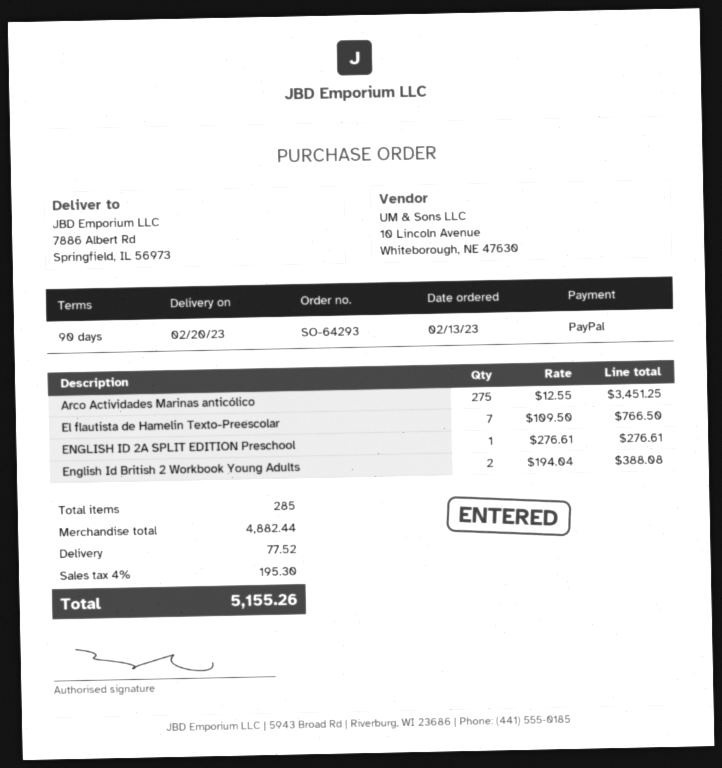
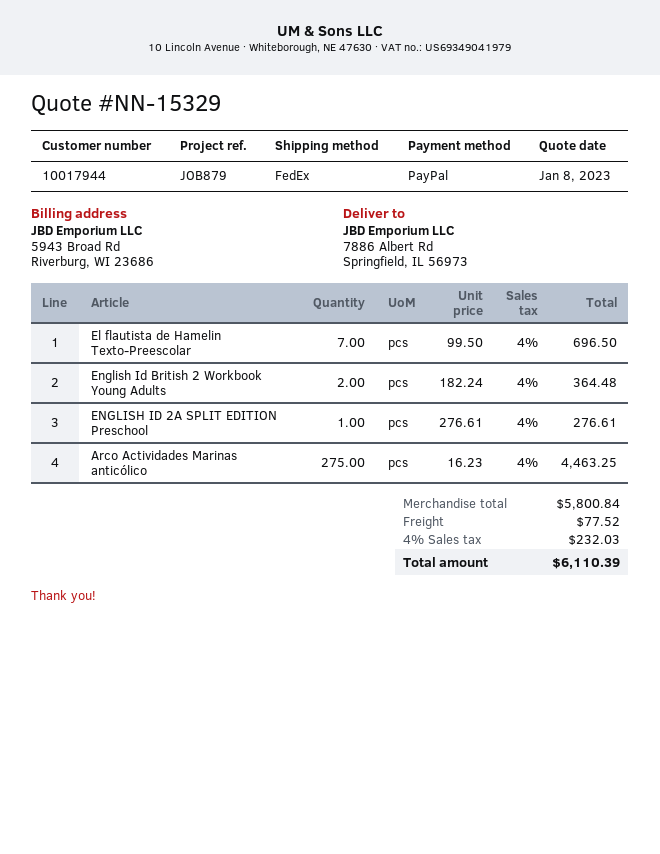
Arco Actividades Marinas anticólico: 275 x 12.55 = 3451.25 -> 275 x 16.23 = 4463.25
El flautista de Hamelin Texto-Preescolar: 7 x 109.50 = 766.50 -> 7 x 99.50 = 696.50
English Id British 2 Workbook Young Adults: 2 x 194.04 = 388.08 -> 2 x 182.24 = 364.48
subtotal: 4882.44 -> 5800.84
tax: 4% = 195.30 -> 4% = 232.03
total: 5155.26 -> 6110.39

